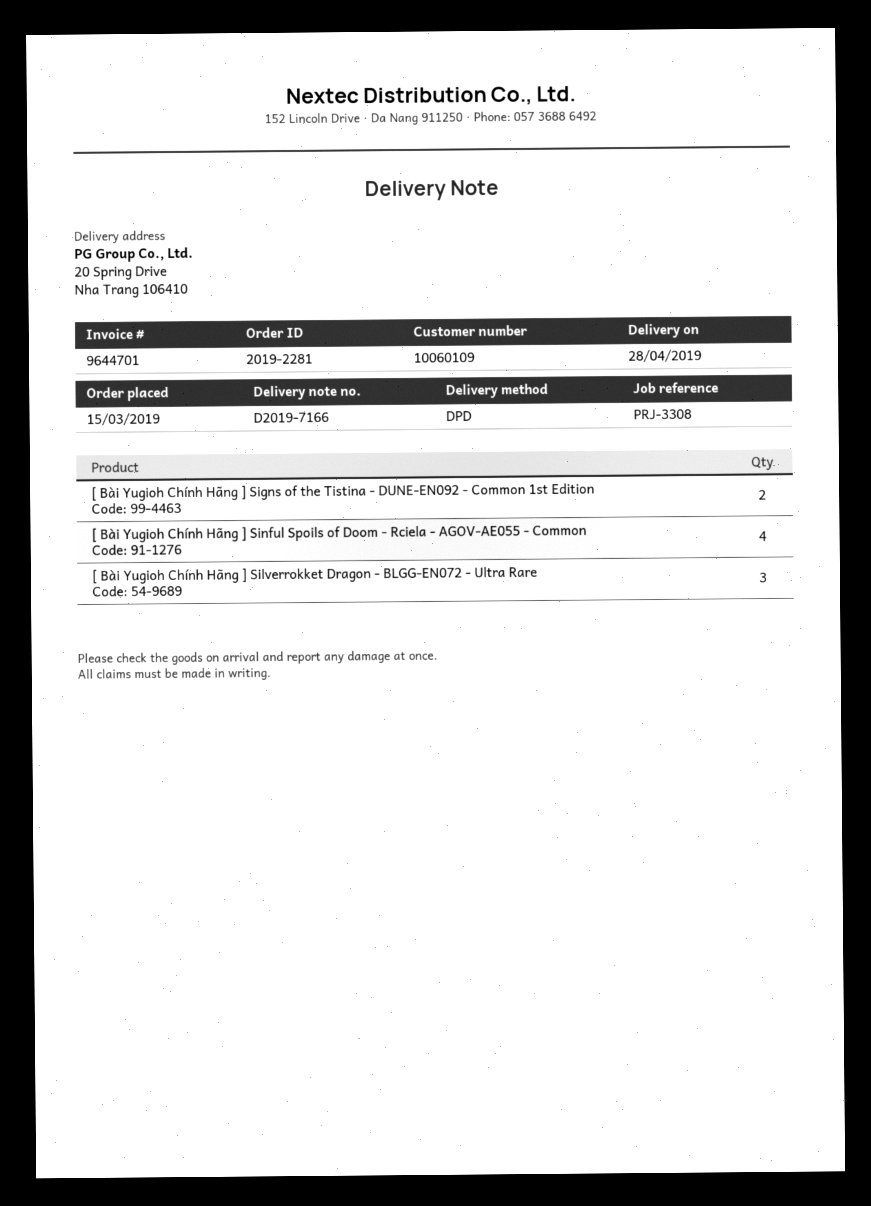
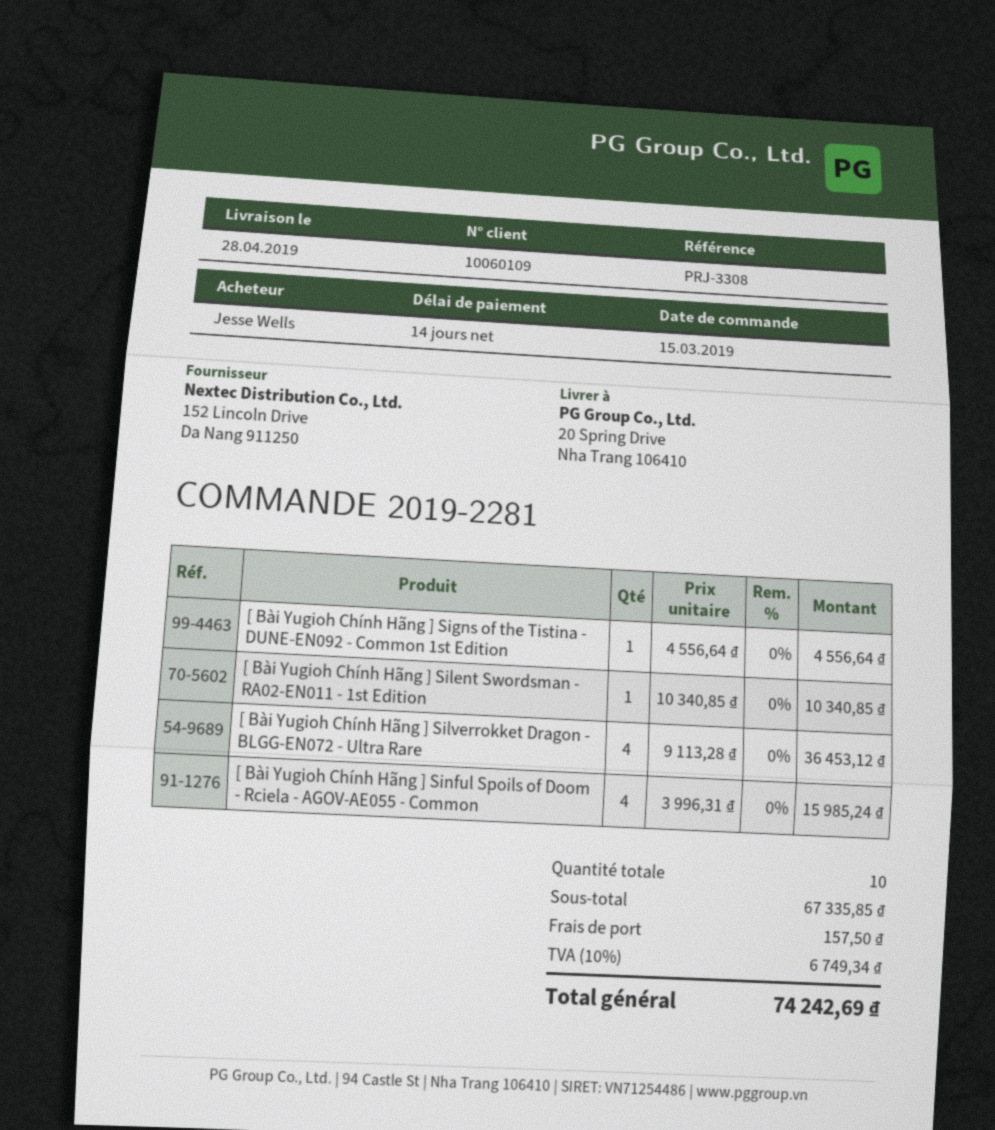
[ Bài Yugioh Chính Hãng ] Signs of the Tistina - DUNE-EN092 - Common 1st Edition: 2 -> 1
[ Bài Yugioh Chính Hãng ] Silverrokket Dragon - BLGG-EN072 - Ultra Rare: 3 -> 4
[ Bài Yugioh Chính Hãng ] Silent Swordsman - RA02-EN011 - 1st Edition: none -> 1

